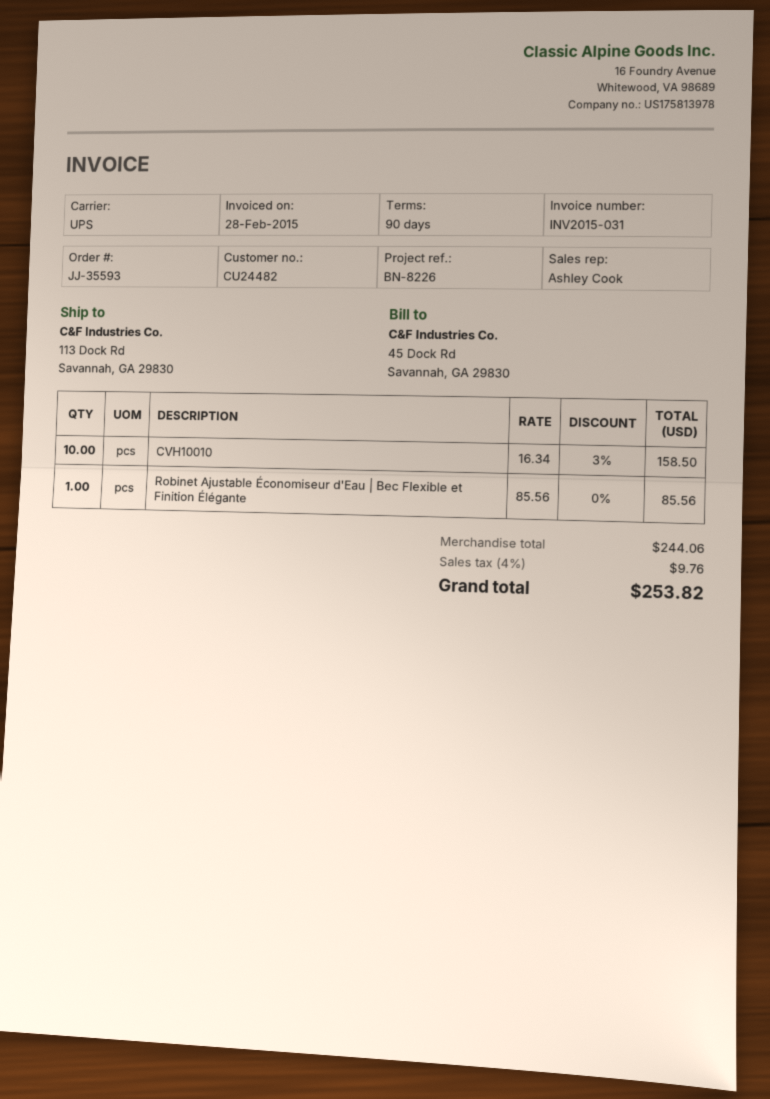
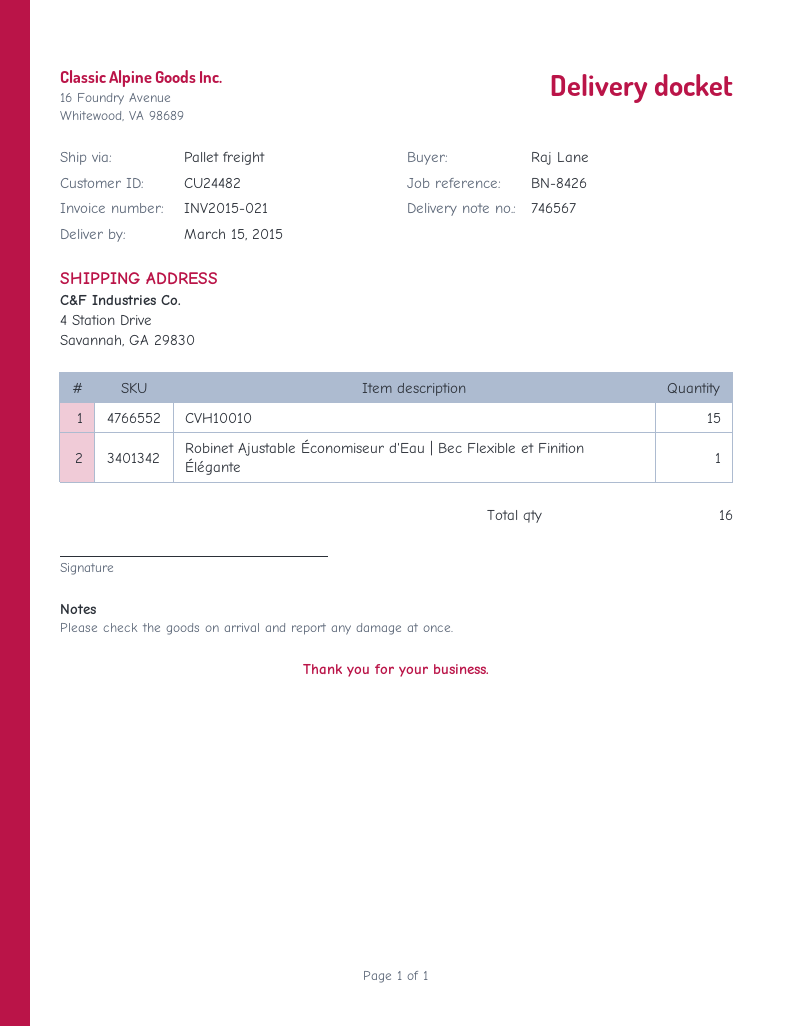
invoice number: INV2015-031 -> INV2015-021
reference: BN-8226 -> BN-8426
shipping method: UPS -> pallet freight
ship to: 113 Dock Rd, Savannah, GA 29830 -> 4 Station Drive, Savannah, GA 29830
CVH10010: 10 -> 15

